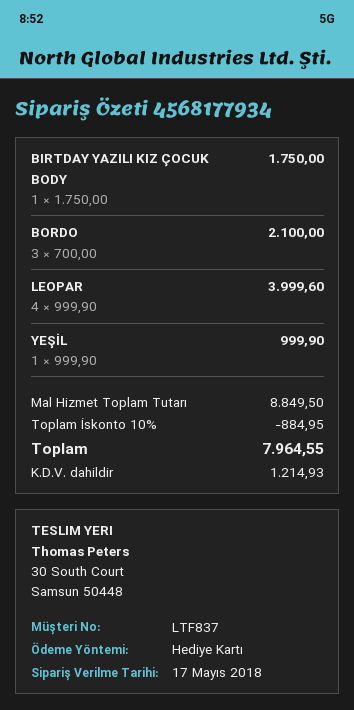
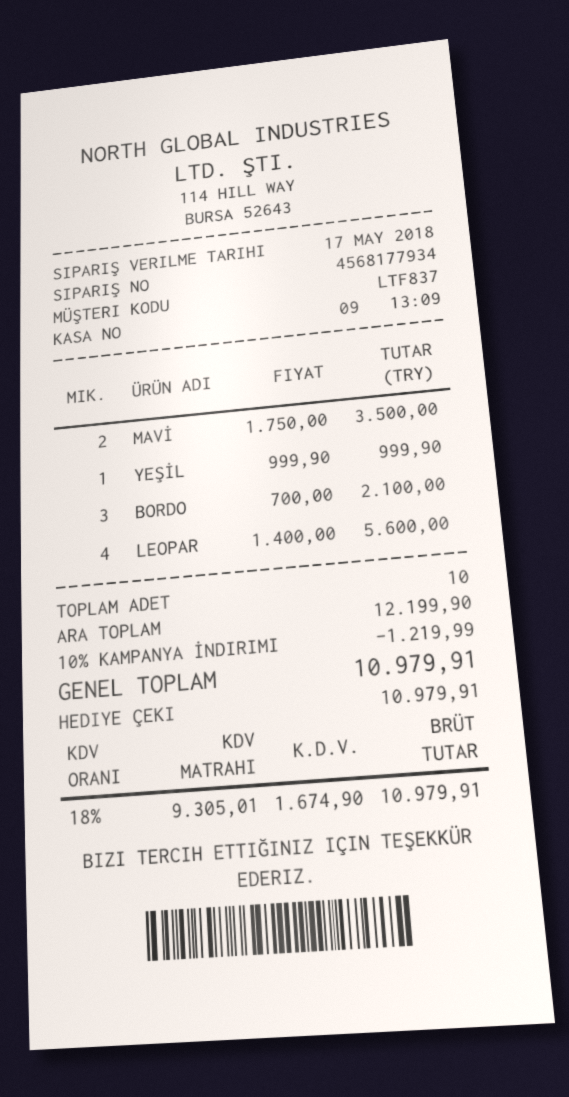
BIRTDAY YAZILI KIZ ÇOCUK BODY: 1 x 1750.00 = 1750.00 -> none
LEOPAR: 4 x 999.90 = 3999.60 -> 4 x 1400.00 = 5600.00
MAVİ: none -> 2 x 1750.00 = 3500.00
subtotal: 8849.50 -> 12199.90
discount: 10% = 884.95 -> 10% = 1219.99
tax: 1214.93 -> 1674.90
total: 7964.55 -> 10979.91

